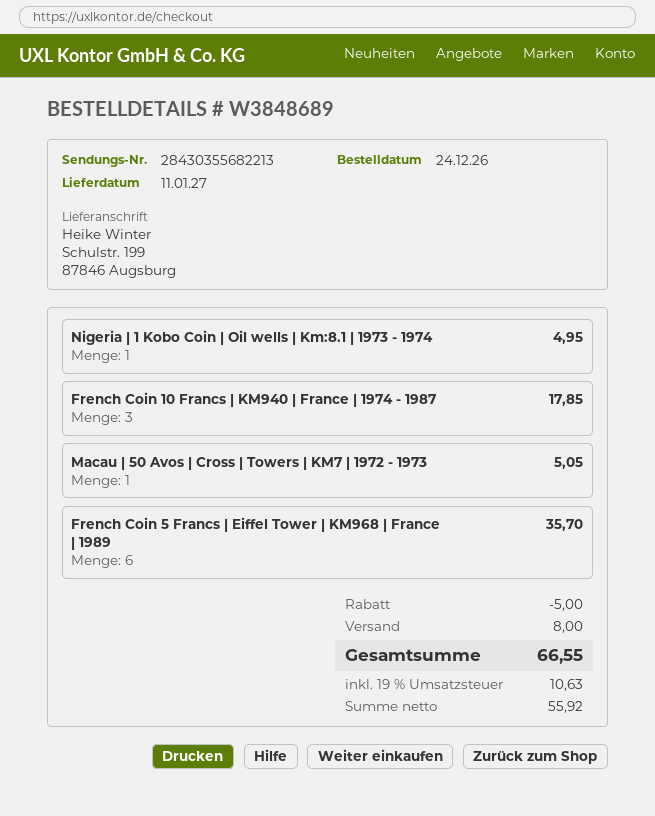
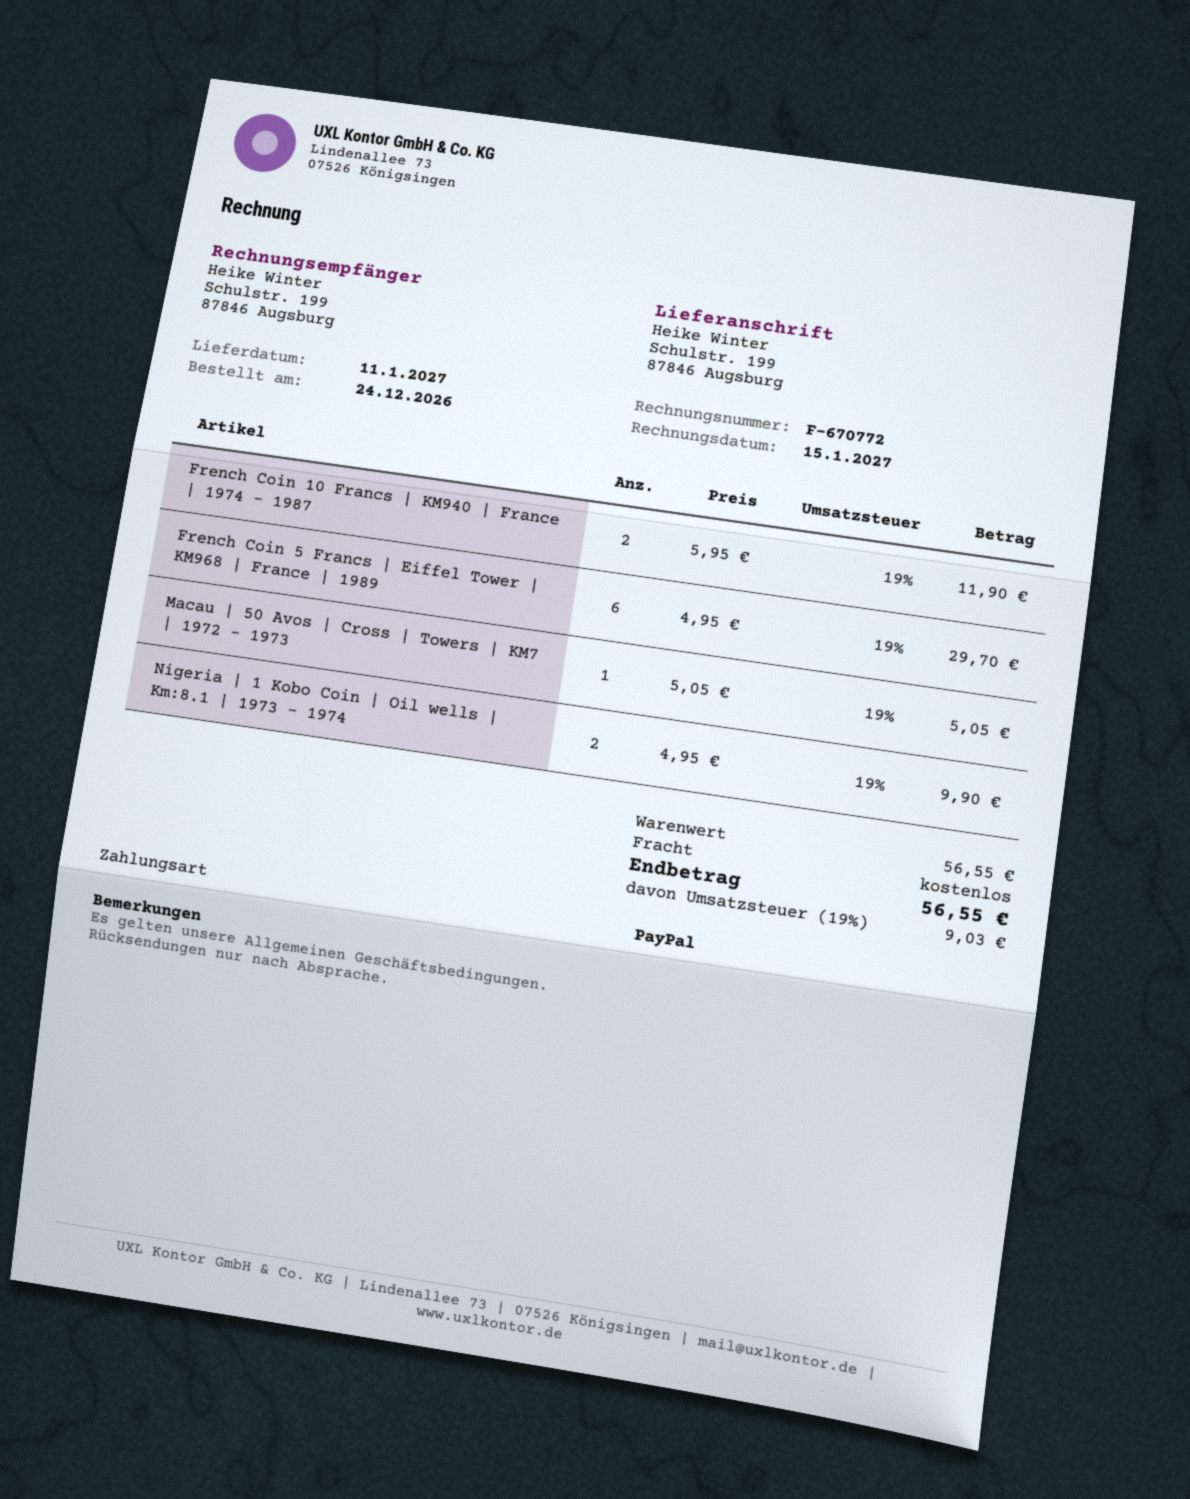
Nigeria | 1 Kobo Coin | Oil wells | Km:8.1 | 1973 - 1974: 1 for 4.95 -> 2 for 9.90
French Coin 10 Francs | KM940 | France | 1974 - 1987: 3 for 17.85 -> 2 for 11.90
French Coin 5 Francs | Eiffel Tower | KM968 | France | 1989: 6 for 35.70 -> 6 for 29.70
discount: 5.00 -> none
shipping: 8.00 -> 0.00
tax: 19% = 10.63 -> 19% = 9.03
total: 66.55 -> 56.55

